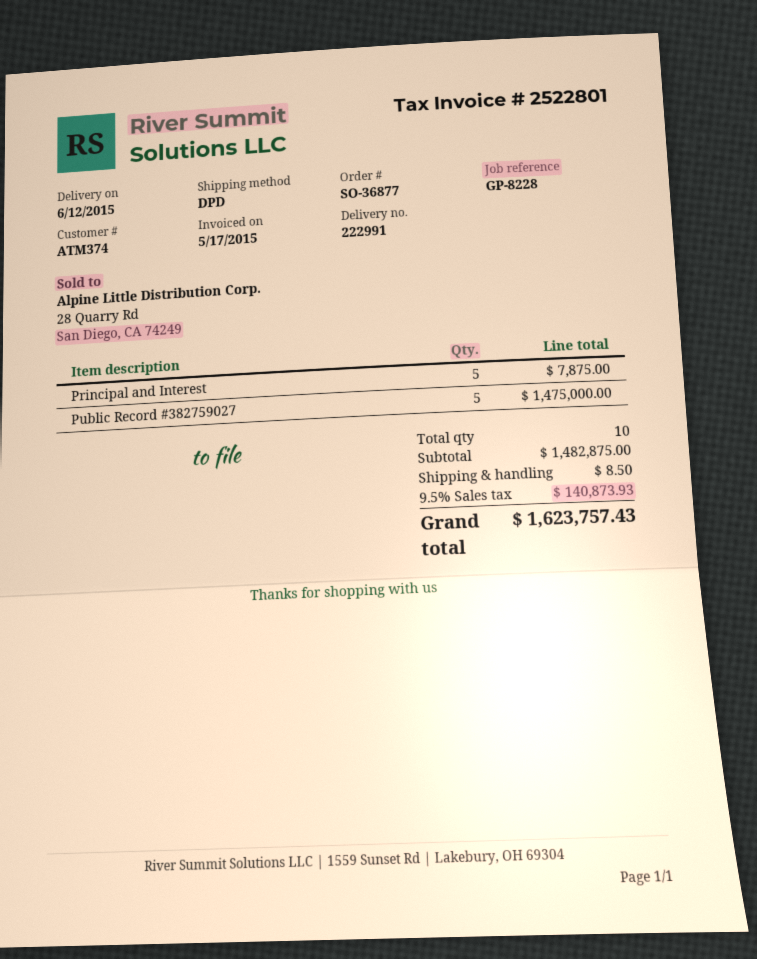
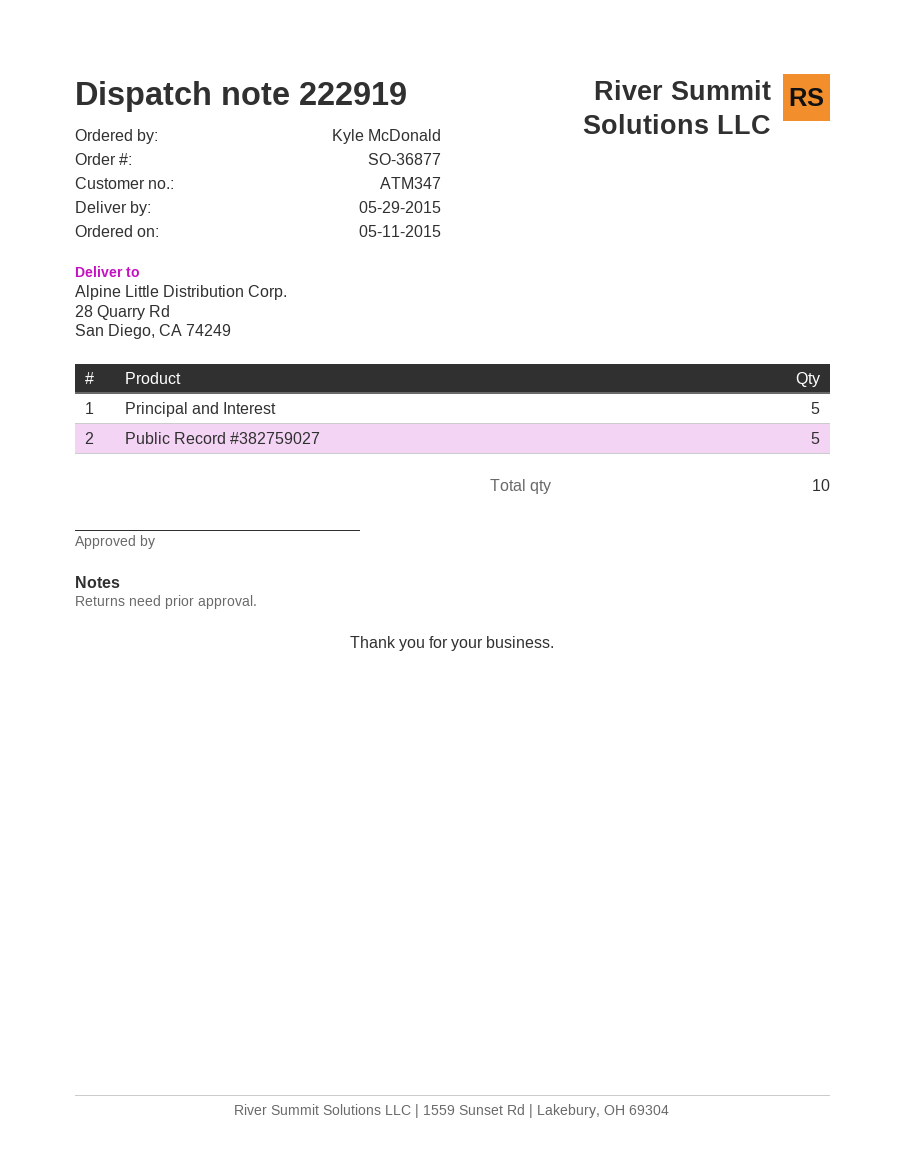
delivery note number: 222991 -> 222919
delivery date: 2015-06-12 -> 2015-05-29
customer number: ATM374 -> ATM347

